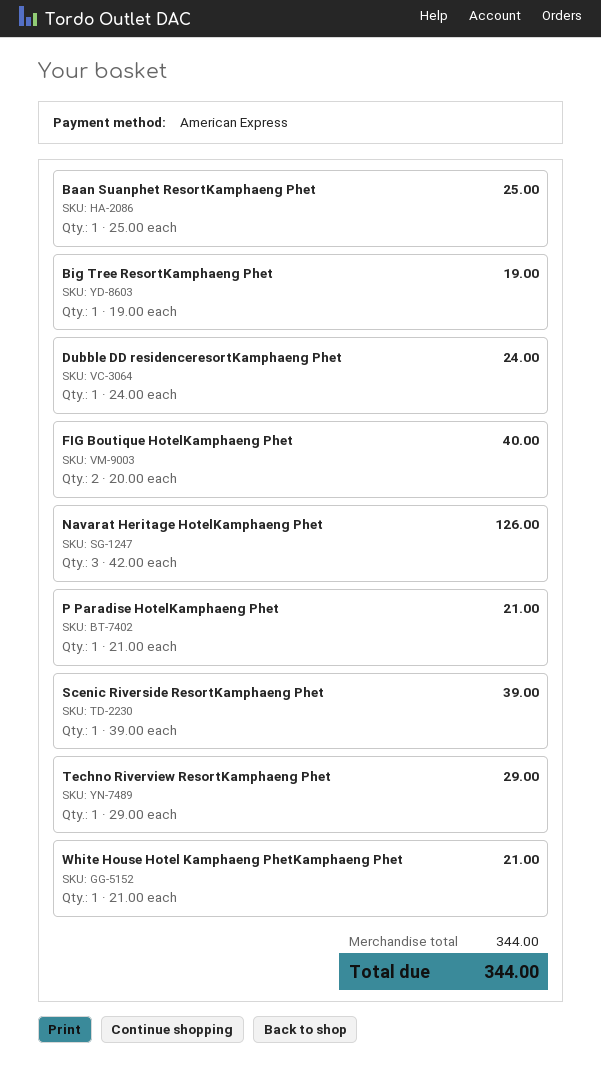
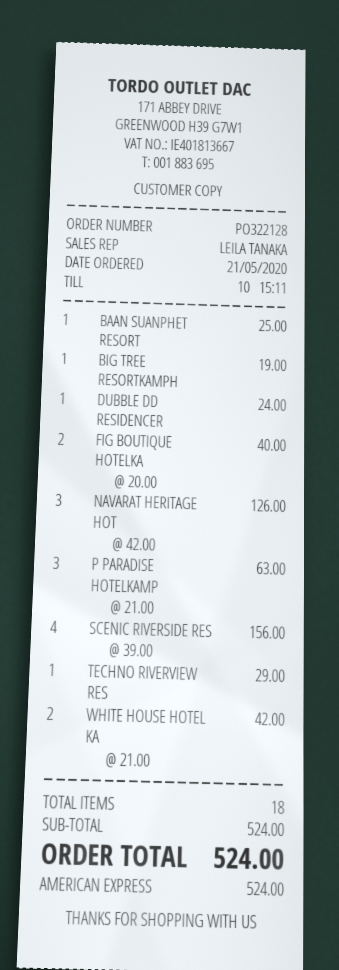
P Paradise HotelKamphaeng Phet: 1 x 21.00 = 21.00 -> 3 x 21.00 = 63.00
Scenic Riverside ResortKamphaeng Phet: 1 x 39.00 = 39.00 -> 4 x 39.00 = 156.00
White House Hotel Kamphaeng PhetKamphaeng Phet: 1 x 21.00 = 21.00 -> 2 x 21.00 = 42.00
subtotal: 344.00 -> 524.00
total: 344.00 -> 524.00

